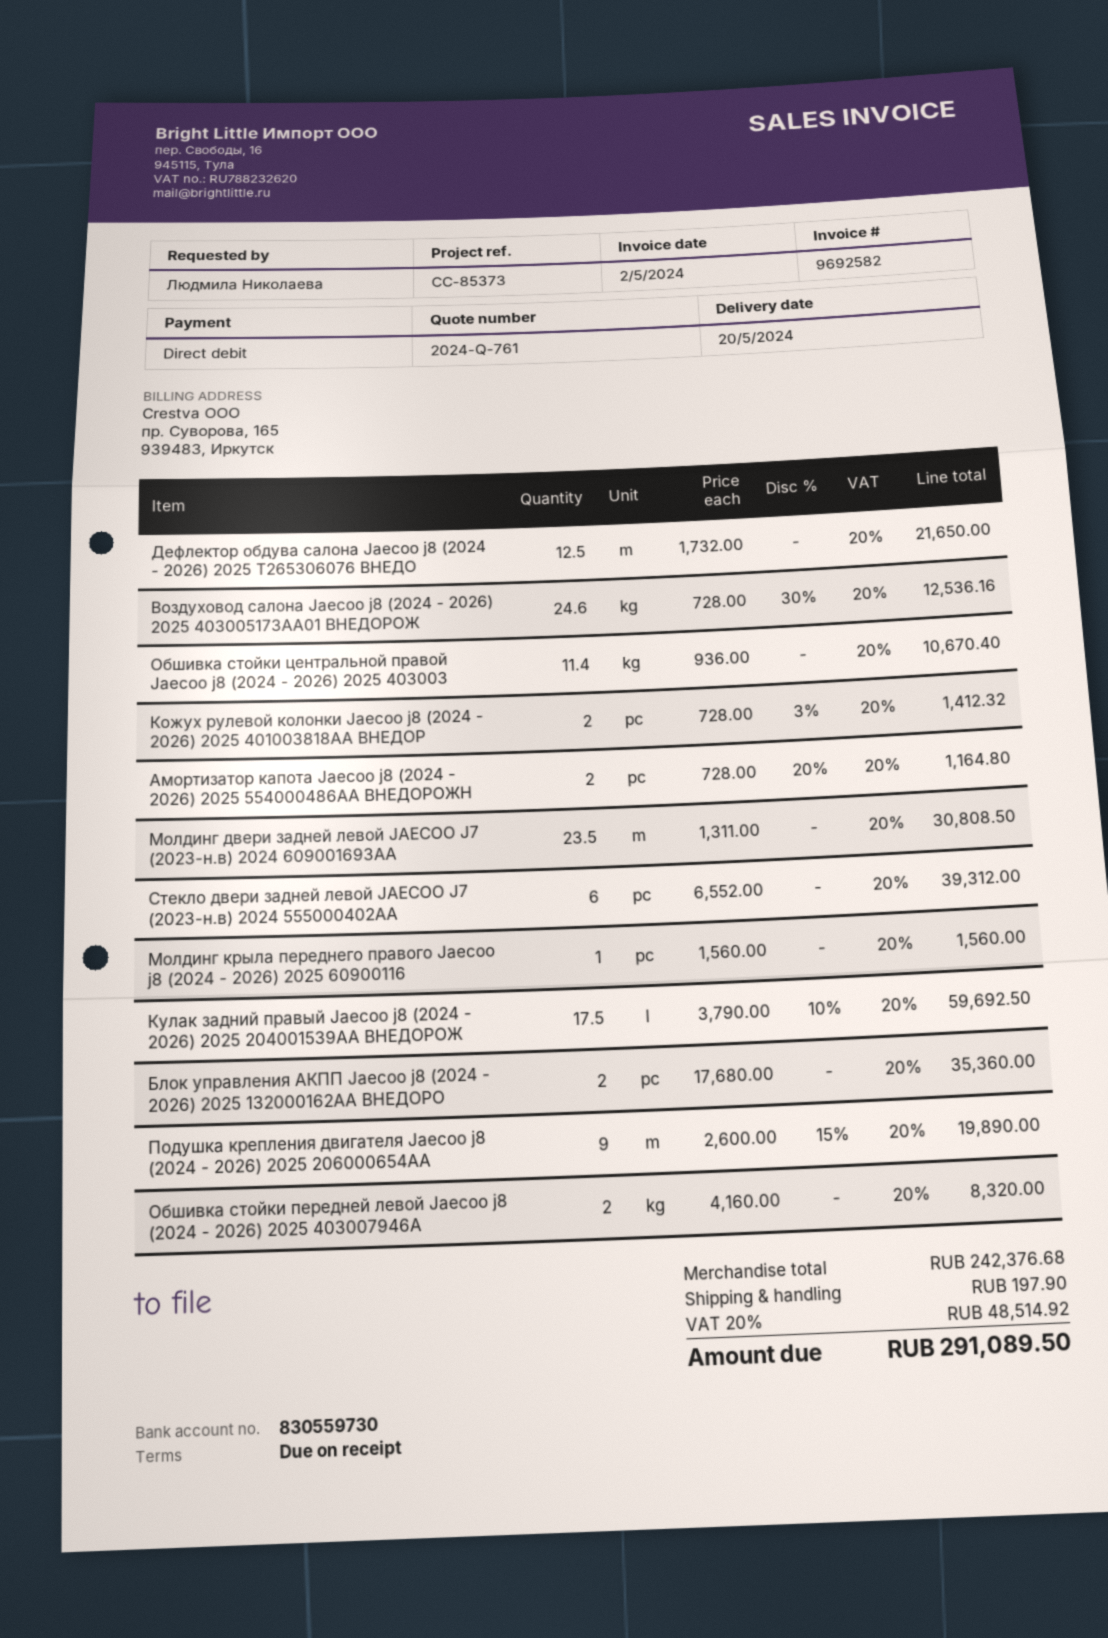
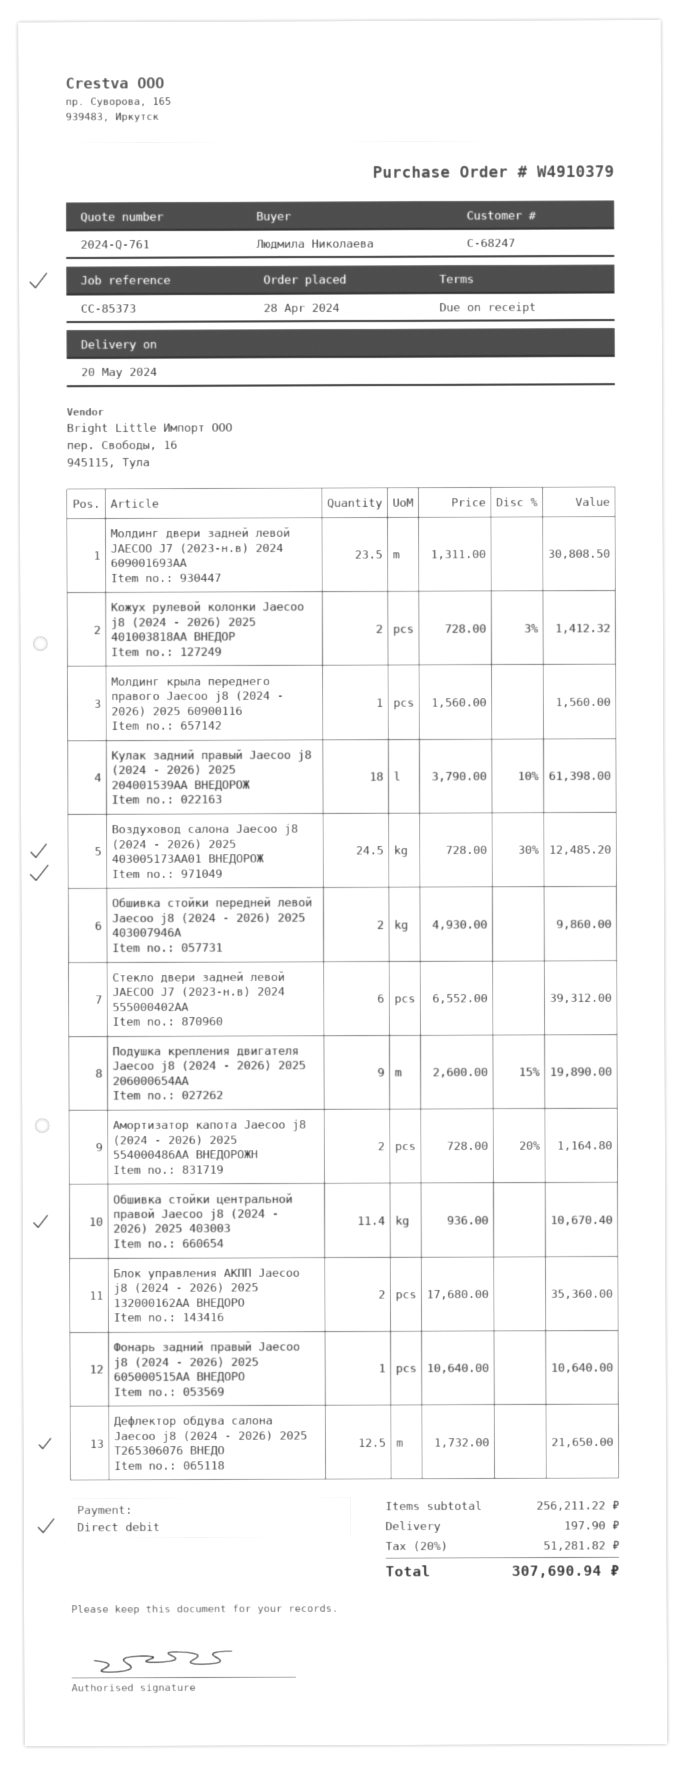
Воздуховод салона Jaecoo j8 (2024 - 2026) 2025 403005173AA01 ВНЕДОРОЖ: 24.6 x 728.00 - 30% = 12536.16 -> 24.5 x 728.00 - 30% = 12485.20
Кулак задний правый Jaecoo j8 (2024 - 2026) 2025 204001539AA ВНЕДОРОЖ: 17.5 x 3790.00 - 10% = 59692.50 -> 18 x 3790.00 - 10% = 61398.00
Обшивка стойки передней левой Jaecoo j8 (2024 - 2026) 2025 403007946A: 2 x 4160.00 = 8320.00 -> 2 x 4930.00 = 9860.00
Фонарь задний правый Jaecoo j8 (2024 - 2026) 2025 605000515AA ВНЕДОРО: none -> 1 x 10640.00 = 10640.00
subtotal: 242376.68 -> 256211.22
tax: 20% = 48514.92 -> 20% = 51281.82
total: 291089.50 -> 307690.94

